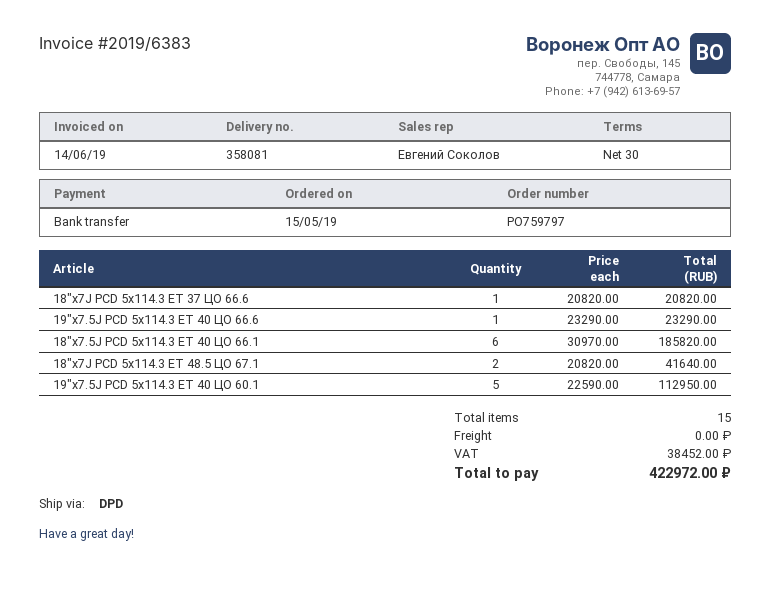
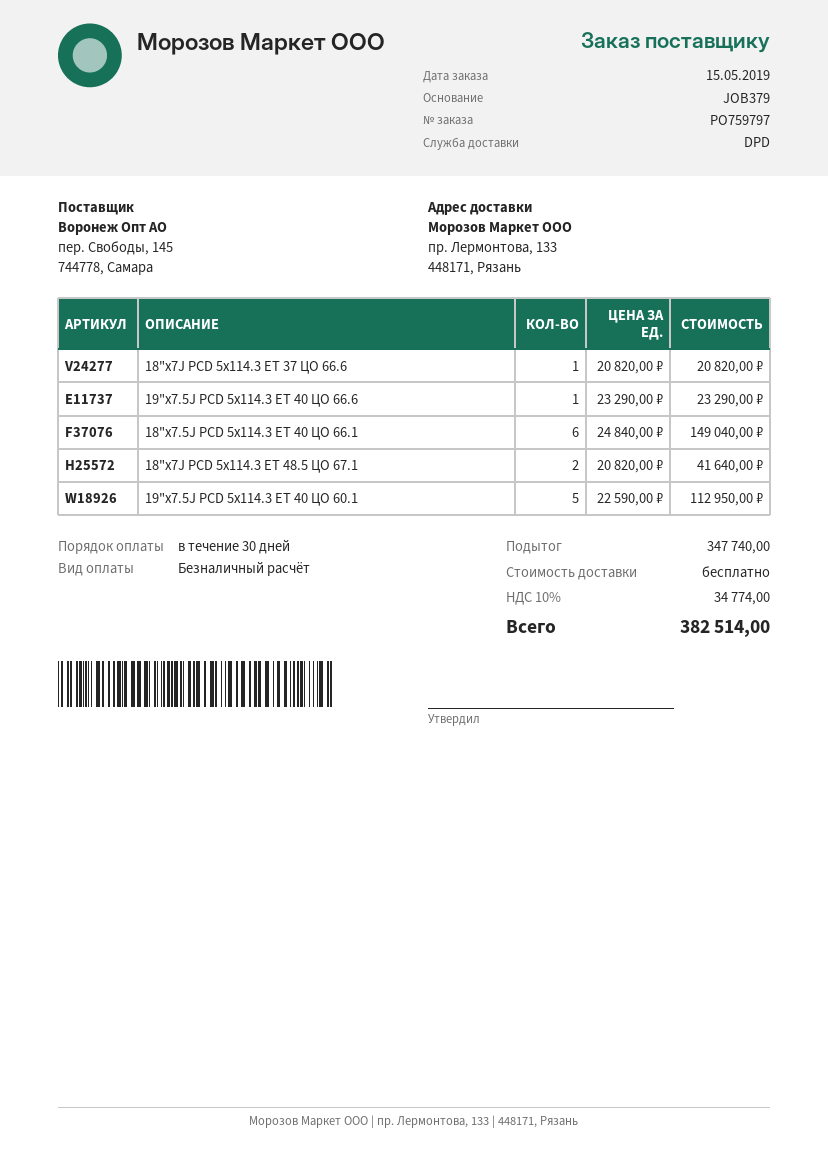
18"x7.5J PCD 5x114.3 ЕТ 40 ЦО 66.1: 6 x 30970.00 = 185820.00 -> 6 x 24840.00 = 149040.00
tax: 38452.00 -> 34774.00
total: 422972.00 -> 382514.00

